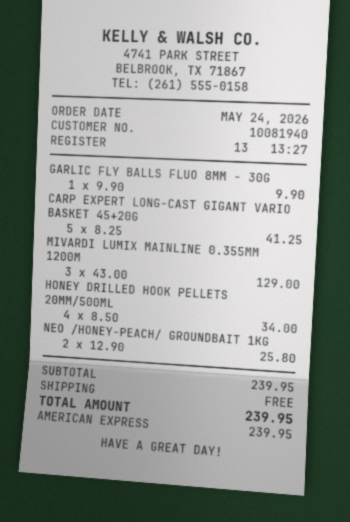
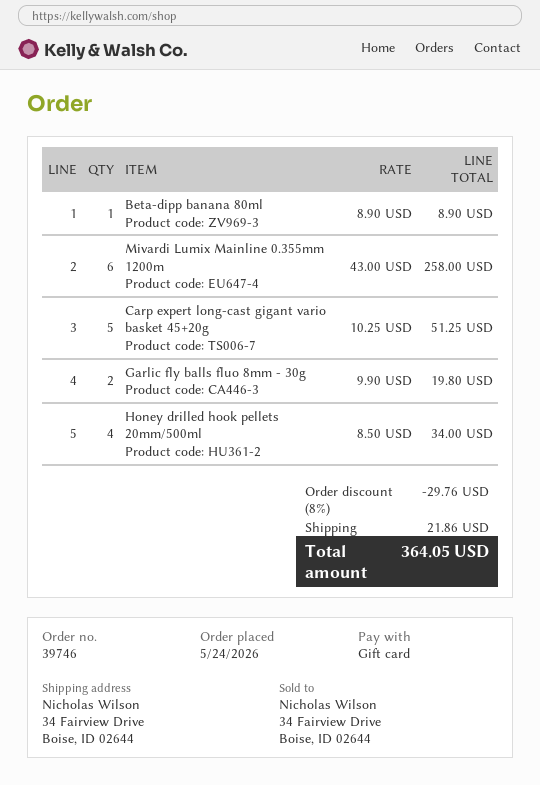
payment method: American Express -> gift card
GARLIC FLY BALLS FLUO 8MM - 30G: 1 x 9.90 = 9.90 -> 2 x 9.90 = 19.80
CARP EXPERT LONG-CAST GIGANT VARIO BASKET 45+20G: 5 x 8.25 = 41.25 -> 5 x 10.25 = 51.25
MIVARDI LUMIX MAINLINE 0.355MM 1200M: 3 x 43.00 = 129.00 -> 6 x 43.00 = 258.00
NEO /HONEY-PEACH/ GROUNDBAIT 1KG: 2 x 12.90 = 25.80 -> none
Beta-dipp banana 80ml: none -> 1 x 8.90 = 8.90
discount: none -> 8% = 29.76
shipping: 0.00 -> 21.86
total: 239.95 -> 364.05

